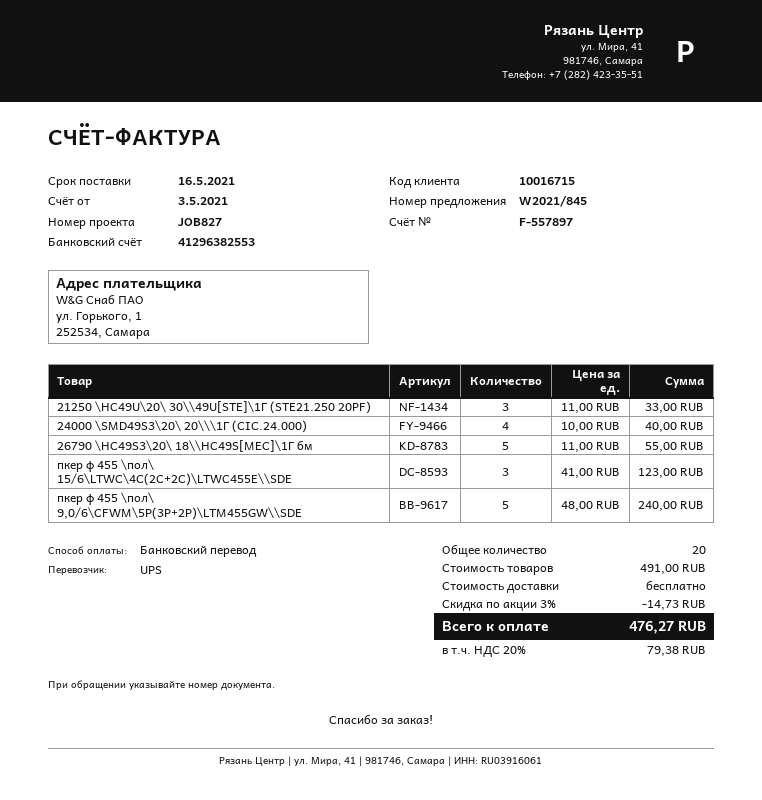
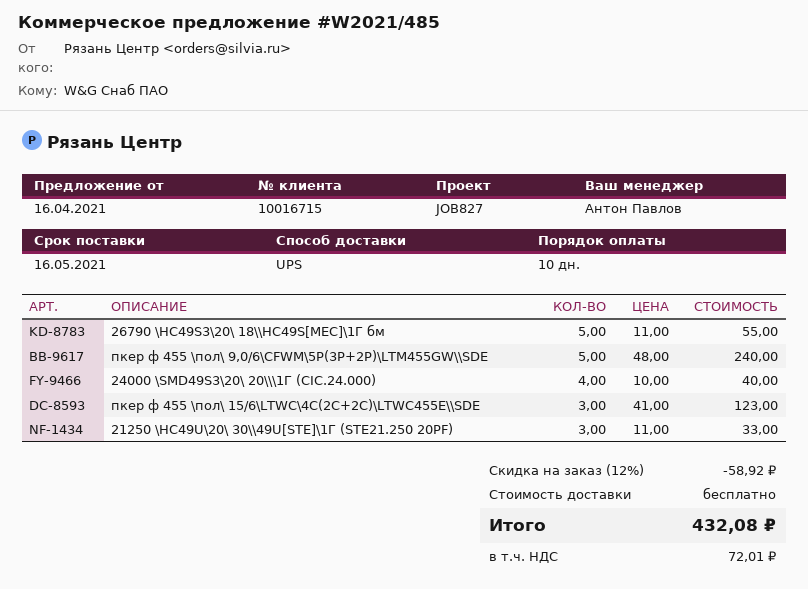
quote number: W2021/845 -> W2021/485
discount: 3% = 14.73 -> 12% = 58.92
tax: 79.38 -> 72.01
total: 476.27 -> 432.08

